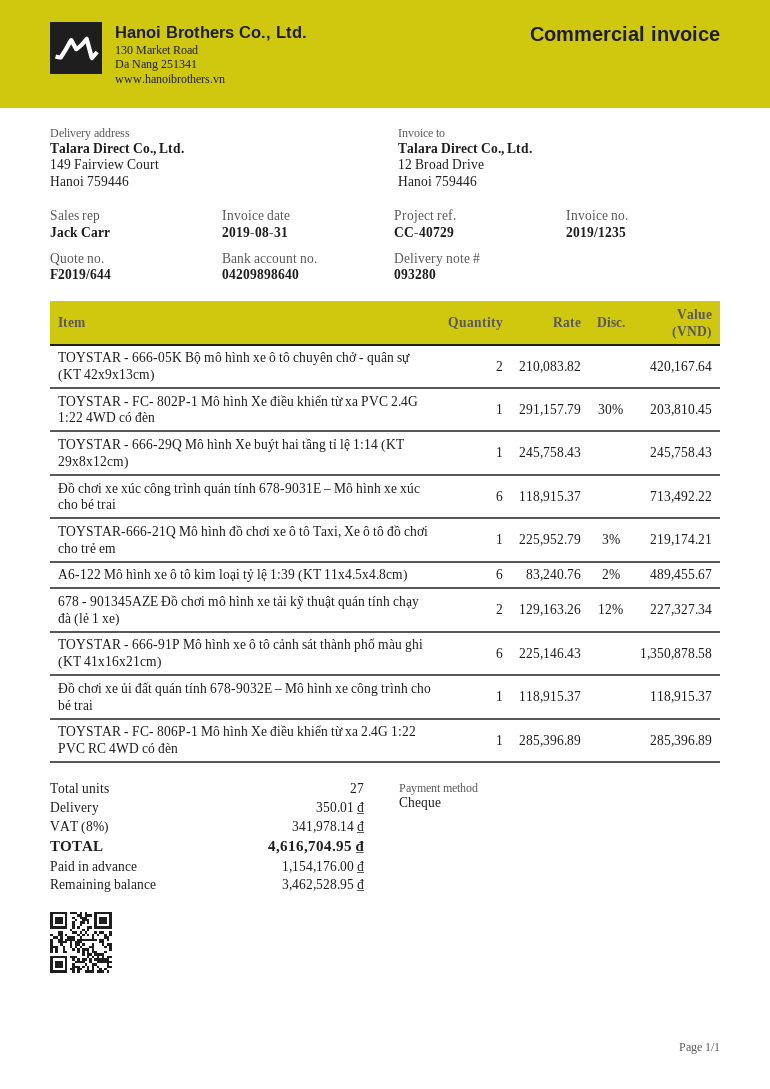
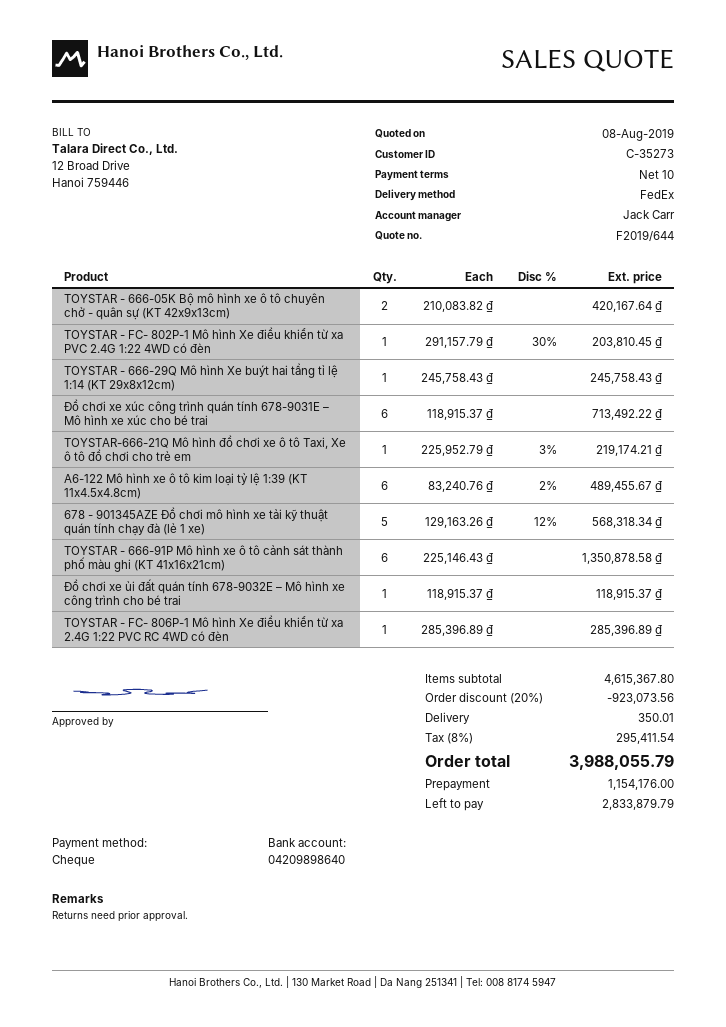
678 - 901345AZE Đồ chơi mô hình xe tải kỹ thuật quán tính chạy đà (lẻ 1 xe): 2 x 129163.26 - 12% = 227327.34 -> 5 x 129163.26 - 12% = 568318.34
discount: none -> 20% = 923073.56
tax: 8% = 341978.14 -> 8% = 295411.54
total: 4616704.95 -> 3988055.79
balance: 3462528.95 -> 2833879.79

